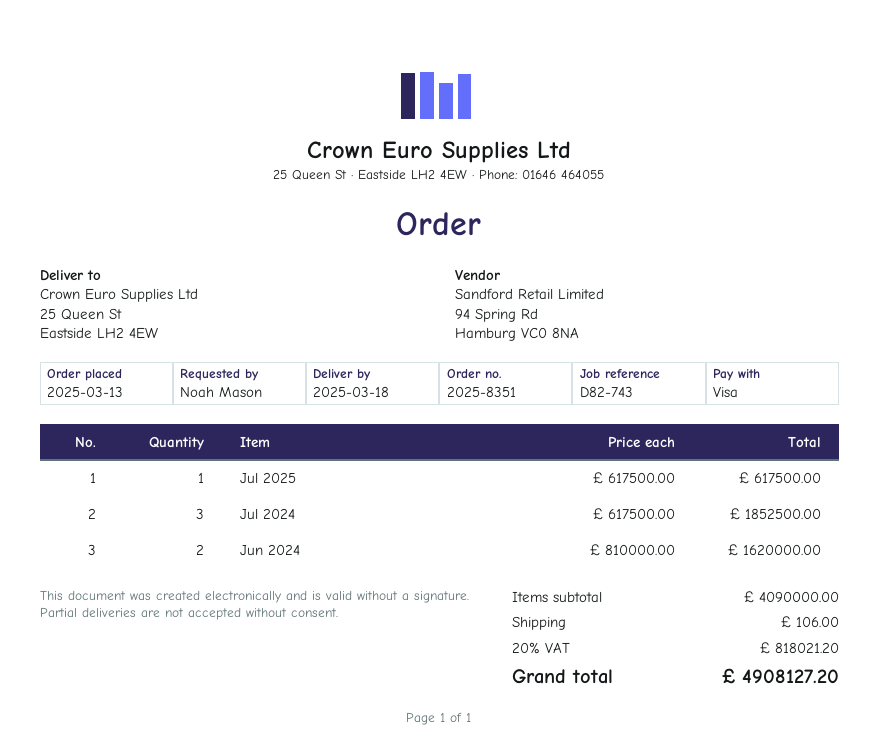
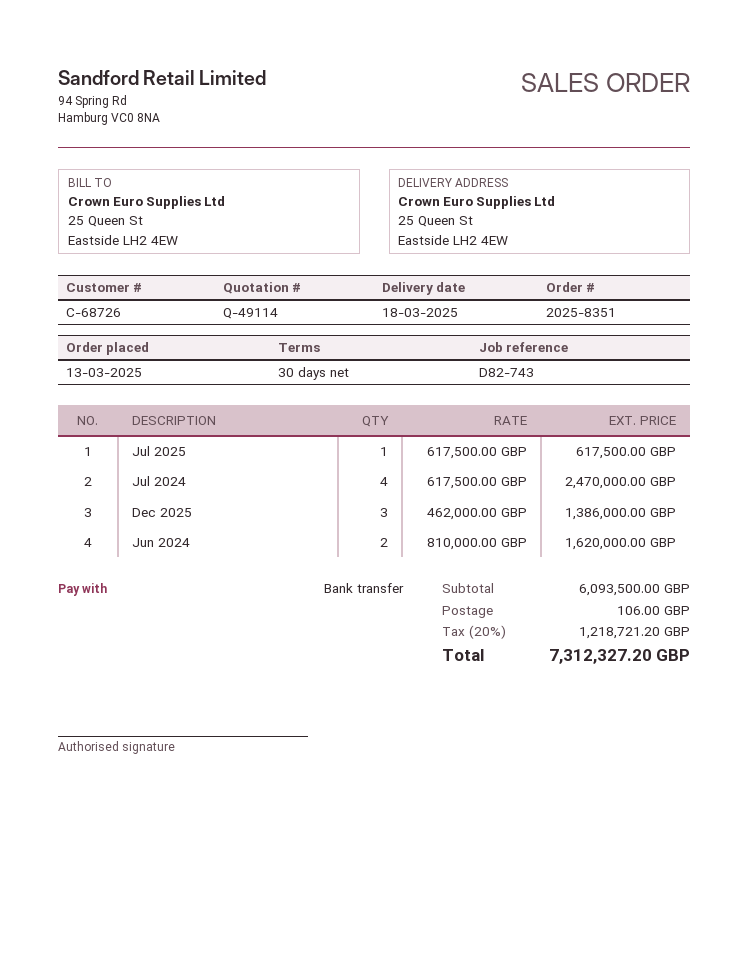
payment method: Visa -> bank transfer
Jul 2024: 3 x 617500.00 = 1852500.00 -> 4 x 617500.00 = 2470000.00
Dec 2025: none -> 3 x 462000.00 = 1386000.00
subtotal: 4090000.00 -> 6093500.00
tax: 20% = 818021.20 -> 20% = 1218721.20
total: 4908127.20 -> 7312327.20

